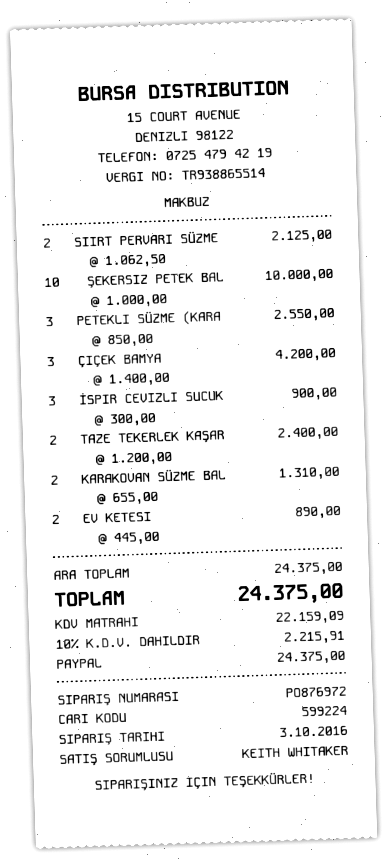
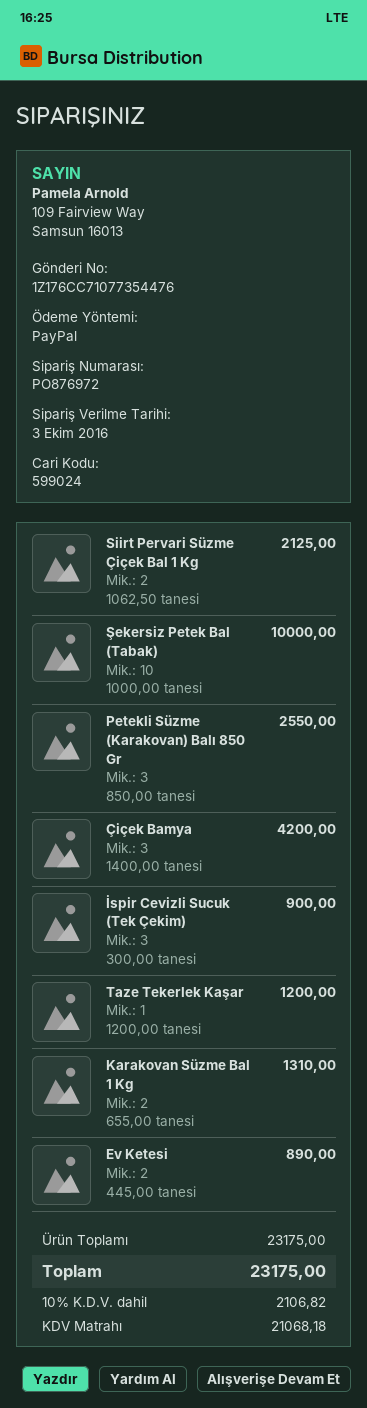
customer number: 599224 -> 599024
TAZE TEKERLEK KAŞAR: 2 x 1200.00 = 2400.00 -> 1 x 1200.00 = 1200.00
subtotal: 24375.00 -> 23175.00
net: 22159.09 -> 21068.18
tax: 10% = 2215.91 -> 10% = 2106.82
total: 24375.00 -> 23175.00

